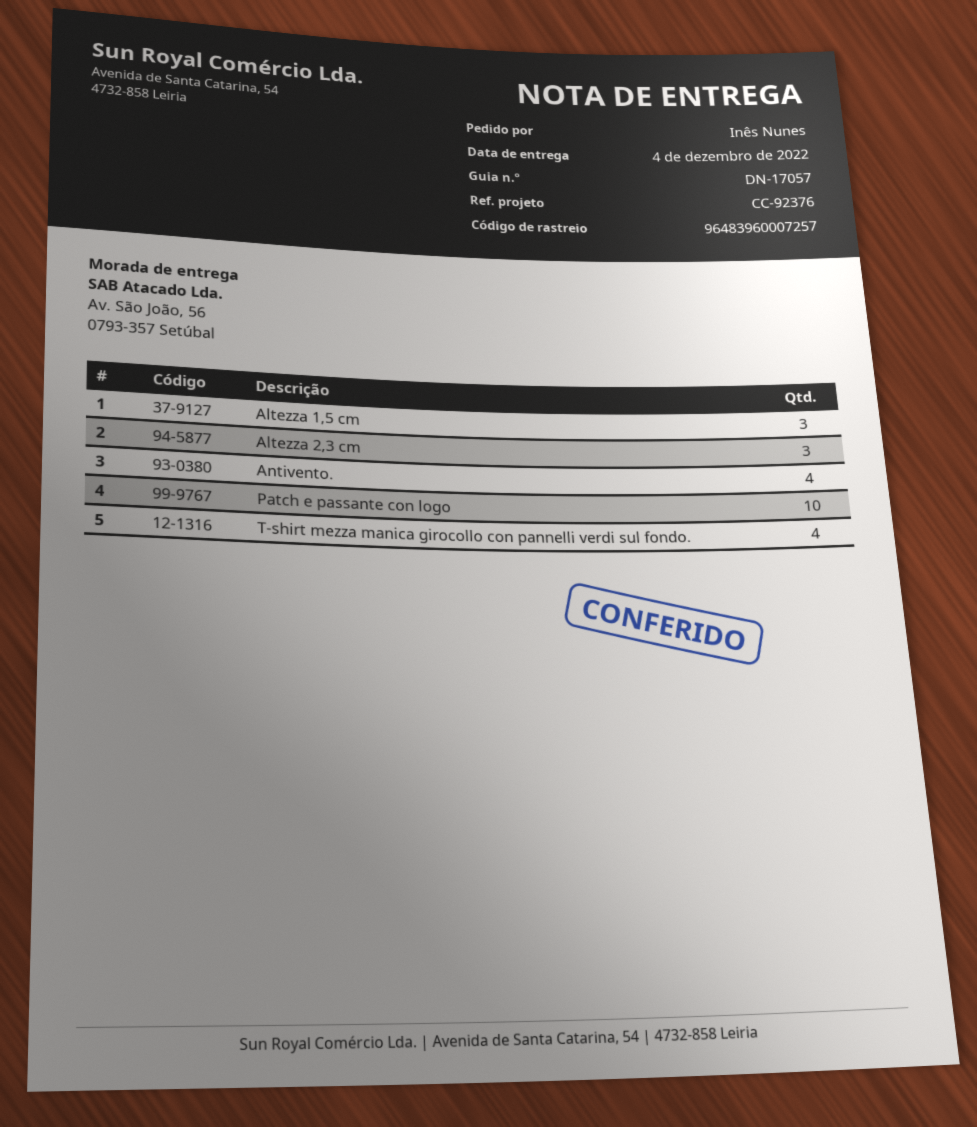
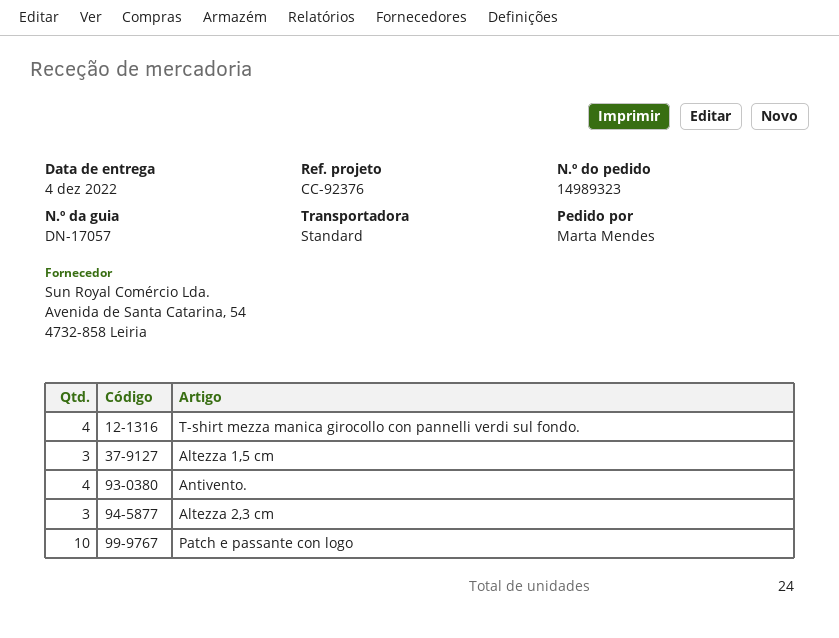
ordered by: Inês Nunes -> Marta Mendes

